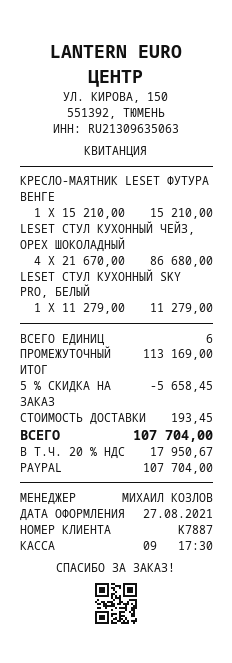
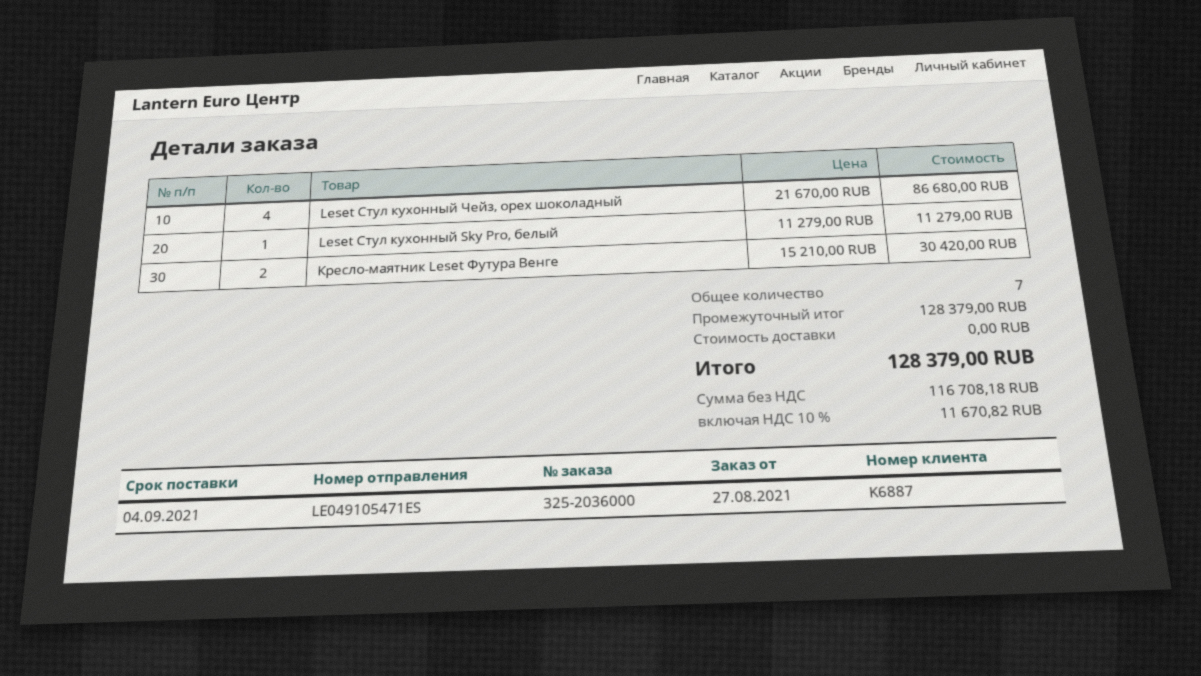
customer number: K7887 -> K6887
КРЕСЛО-МАЯТНИК LESET ФУТУРА ВЕНГЕ: 1 x 15210.00 = 15210.00 -> 2 x 15210.00 = 30420.00
total quantity: 6 -> 7
subtotal: 113169.00 -> 128379.00
discount: 5% = 5658.45 -> none
shipping: 193.45 -> 0.00
tax: 20% = 17950.67 -> 10% = 11670.82
total: 107704.00 -> 128379.00

